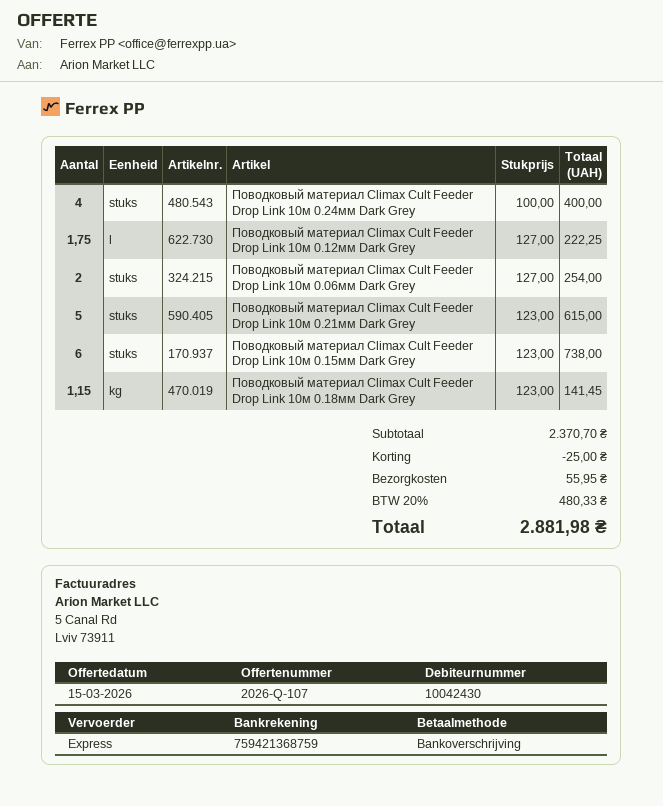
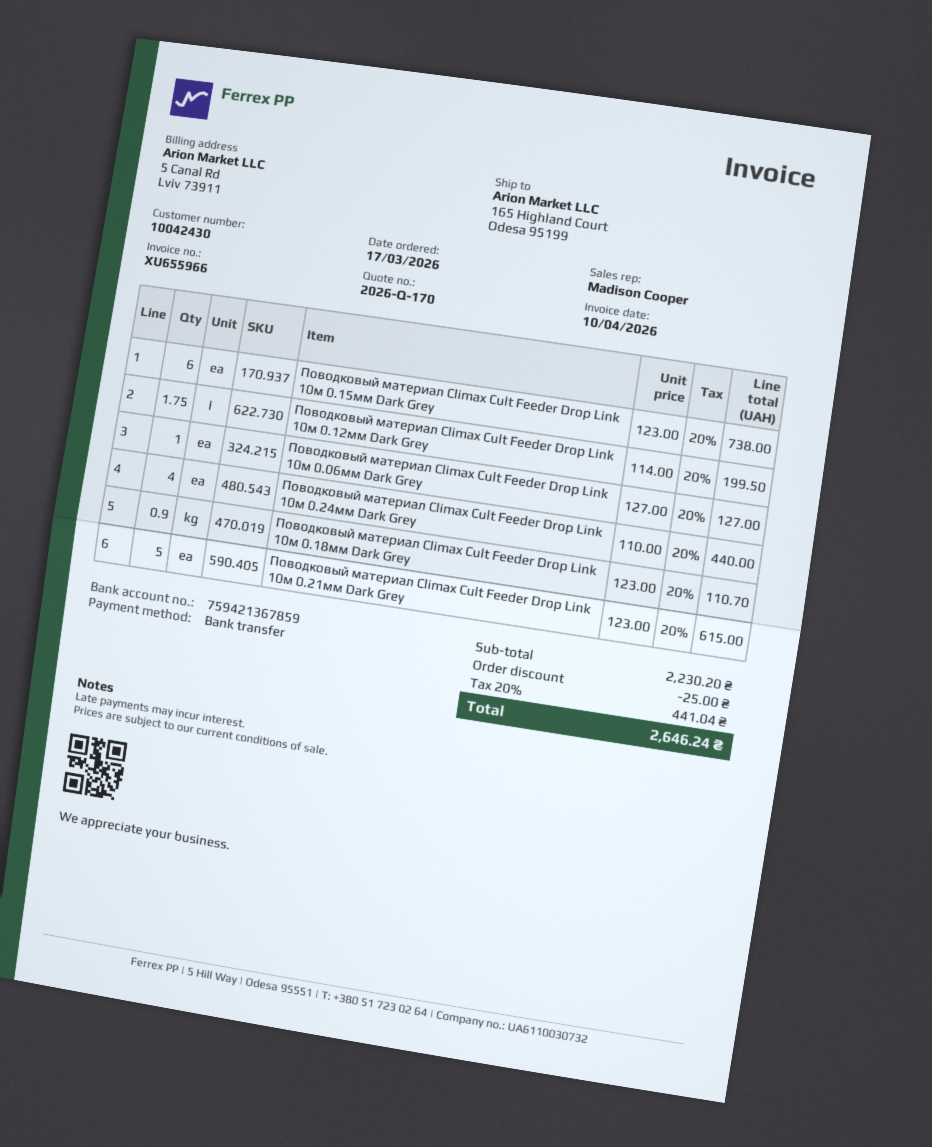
quote number: 2026-Q-107 -> 2026-Q-170
bank account: 759421368759 -> 759421367859
Поводковый материал Climax Cult Feeder Drop Link 10м 0.24мм Dark Grey: 4 x 100.00 = 400.00 -> 4 x 110.00 = 440.00
Поводковый материал Climax Cult Feeder Drop Link 10м 0.12мм Dark Grey: 1.75 x 127.00 = 222.25 -> 1.75 x 114.00 = 199.50
Поводковый материал Climax Cult Feeder Drop Link 10м 0.06мм Dark Grey: 2 x 127.00 = 254.00 -> 1 x 127.00 = 127.00
Поводковый материал Climax Cult Feeder Drop Link 10м 0.18мм Dark Grey: 1.15 x 123.00 = 141.45 -> 0.9 x 123.00 = 110.70
subtotal: 2370.70 -> 2230.20
shipping: 55.95 -> none
tax: 20% = 480.33 -> 20% = 441.04
total: 2881.98 -> 2646.24

